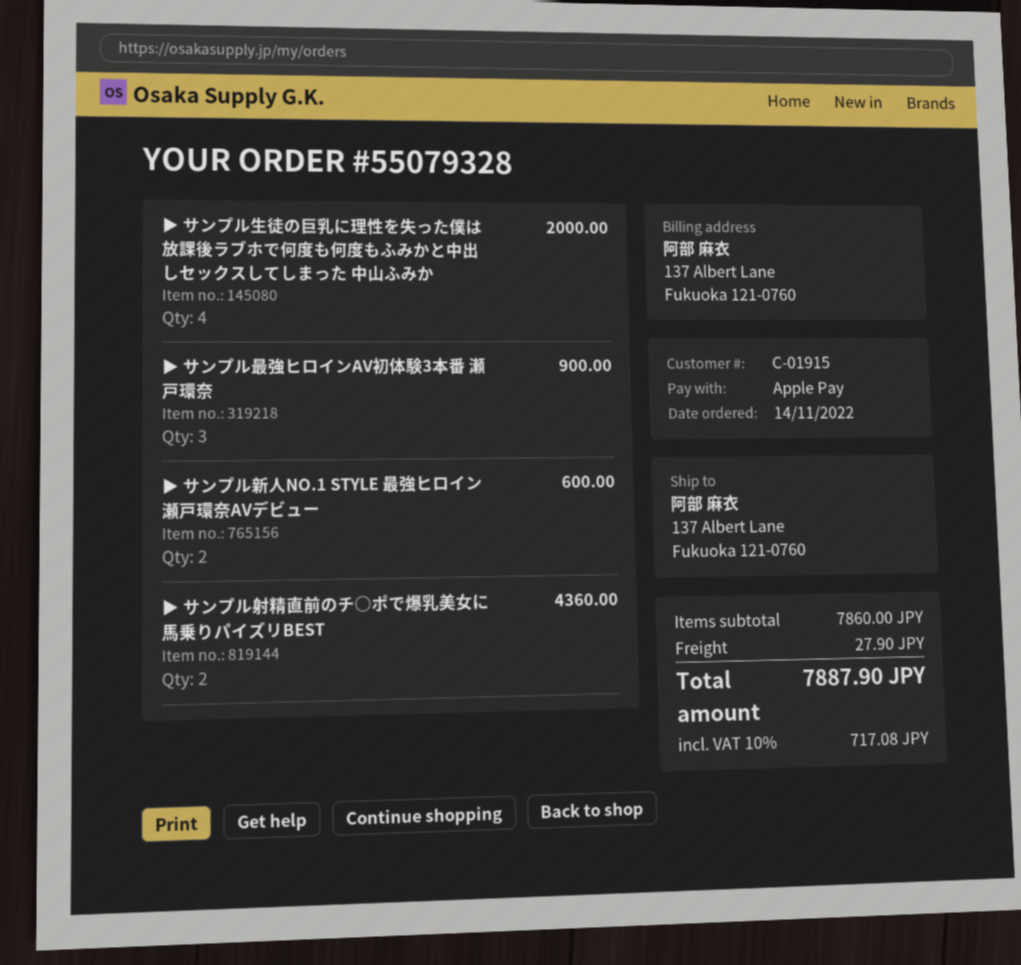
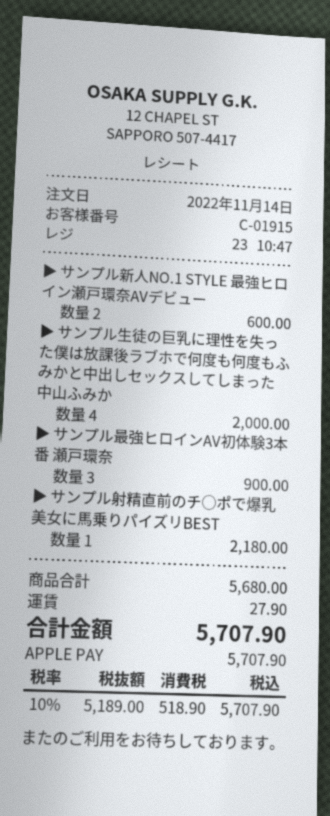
▶ サンプル射精直前のチ○ポで爆乳美女に馬乗りパイズリBEST: 2 for 4360.00 -> 1 for 2180.00
subtotal: 7860.00 -> 5680.00
tax: 10% = 717.08 -> 10% = 518.90
total: 7887.90 -> 5707.90

